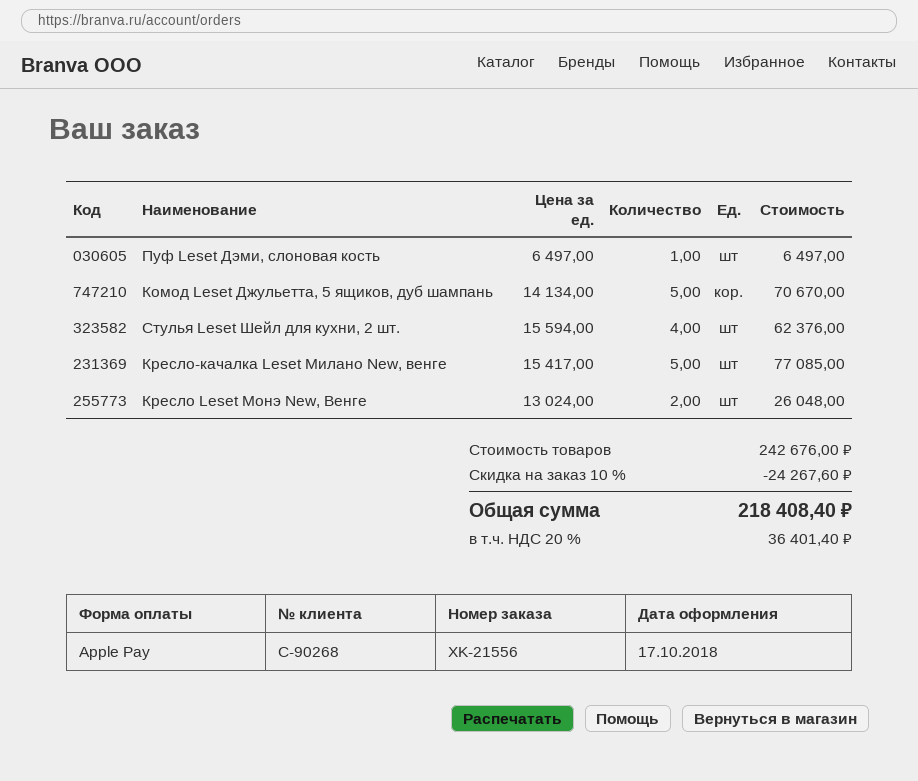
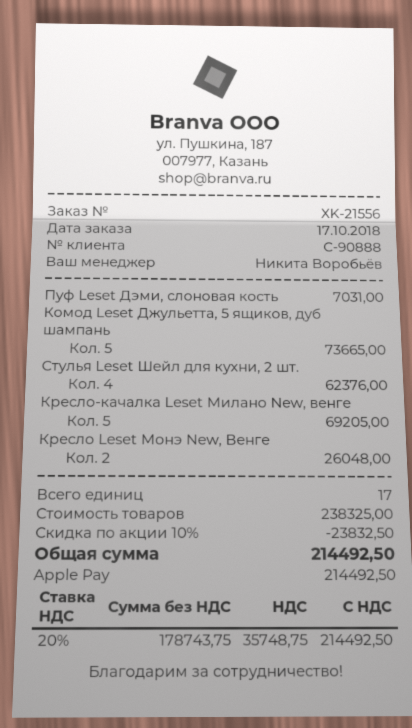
customer number: C-90268 -> C-90888
Пуф Leset Дэми, слоновая кость: 1 for 6497.00 -> 1 for 7031.00
Комод Leset Джульетта, 5 ящиков, дуб шампань: 5 for 70670.00 -> 5 for 73665.00
Кресло-качалка Leset Милано New, венге: 5 for 77085.00 -> 5 for 69205.00
subtotal: 242676.00 -> 238325.00
discount: 10% = 24267.60 -> 10% = 23832.50
tax: 20% = 36401.40 -> 20% = 35748.75
total: 218408.40 -> 214492.50

